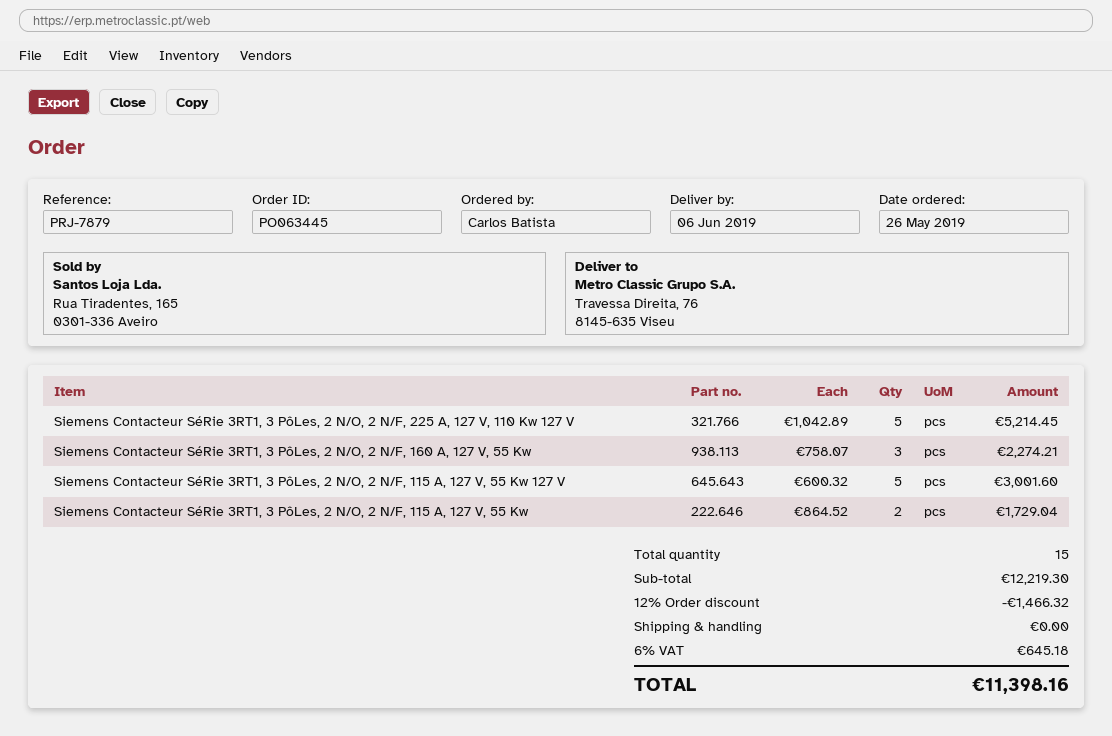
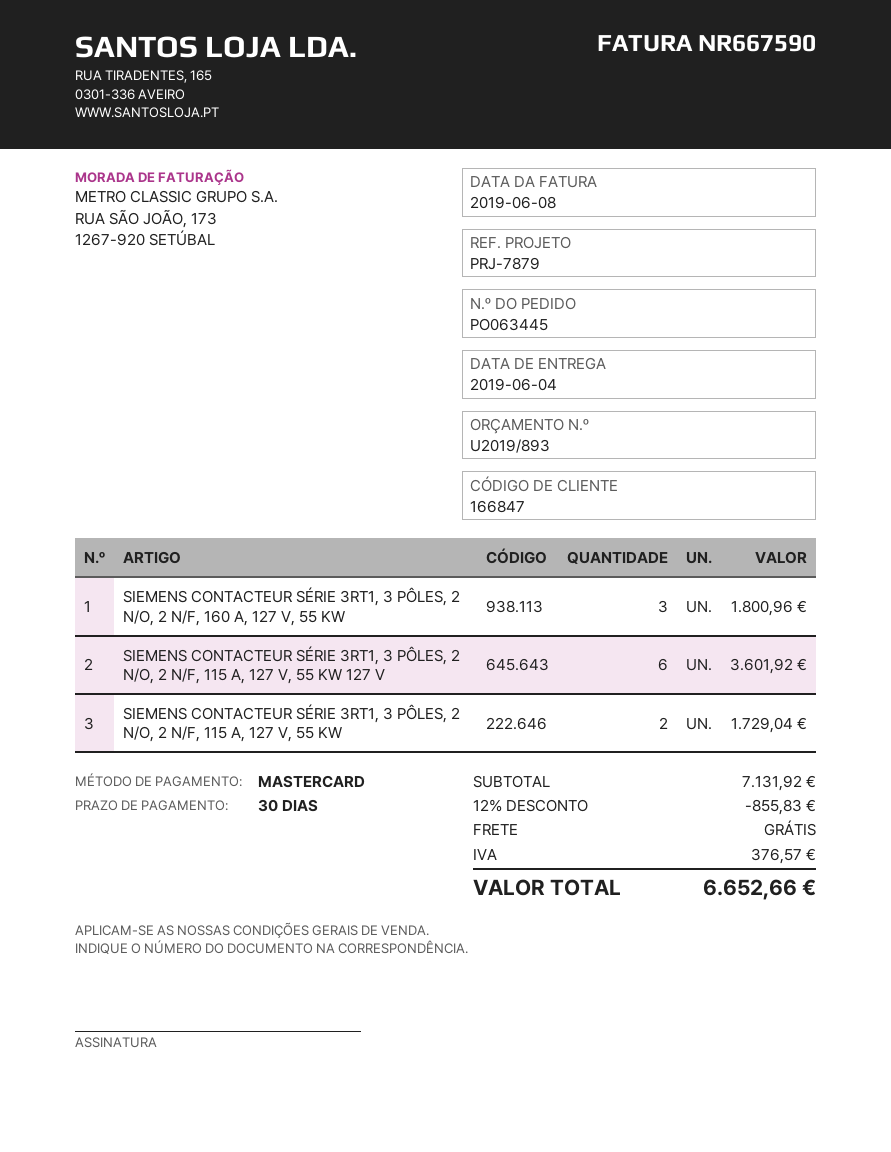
delivery date: 2019-06-06 -> 2019-06-04
Siemens Contacteur SéRie 3RT1, 3 PôLes, 2 N/O, 2 N/F, 225 A, 127 V, 110 Kw 127 V: 5 for 5214.45 -> none
Siemens Contacteur SéRie 3RT1, 3 PôLes, 2 N/O, 2 N/F, 160 A, 127 V, 55 Kw: 3 for 2274.21 -> 3 for 1800.96
Siemens Contacteur SéRie 3RT1, 3 PôLes, 2 N/O, 2 N/F, 115 A, 127 V, 55 Kw 127 V: 5 for 3001.60 -> 6 for 3601.92
subtotal: 12219.30 -> 7131.92
discount: 12% = 1466.32 -> 12% = 855.83
tax: 645.18 -> 376.57
total: 11398.16 -> 6652.66

